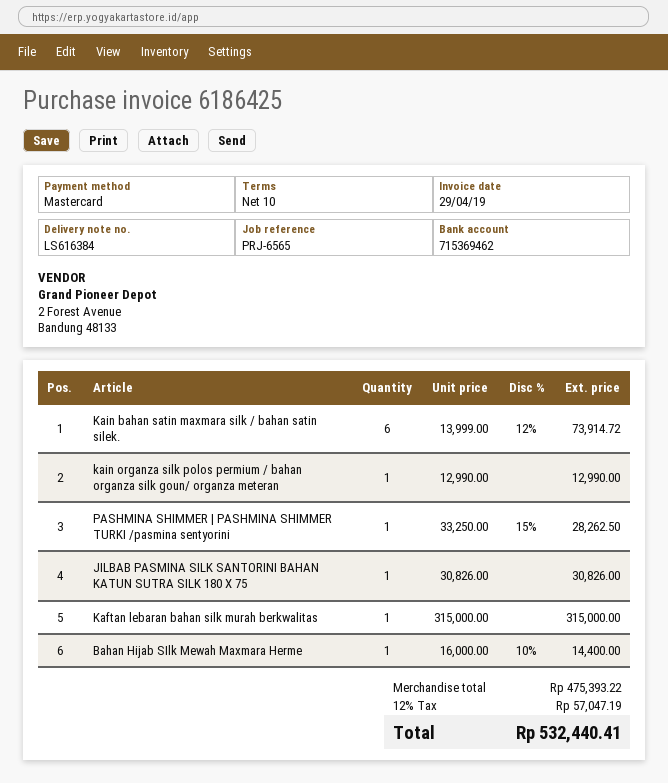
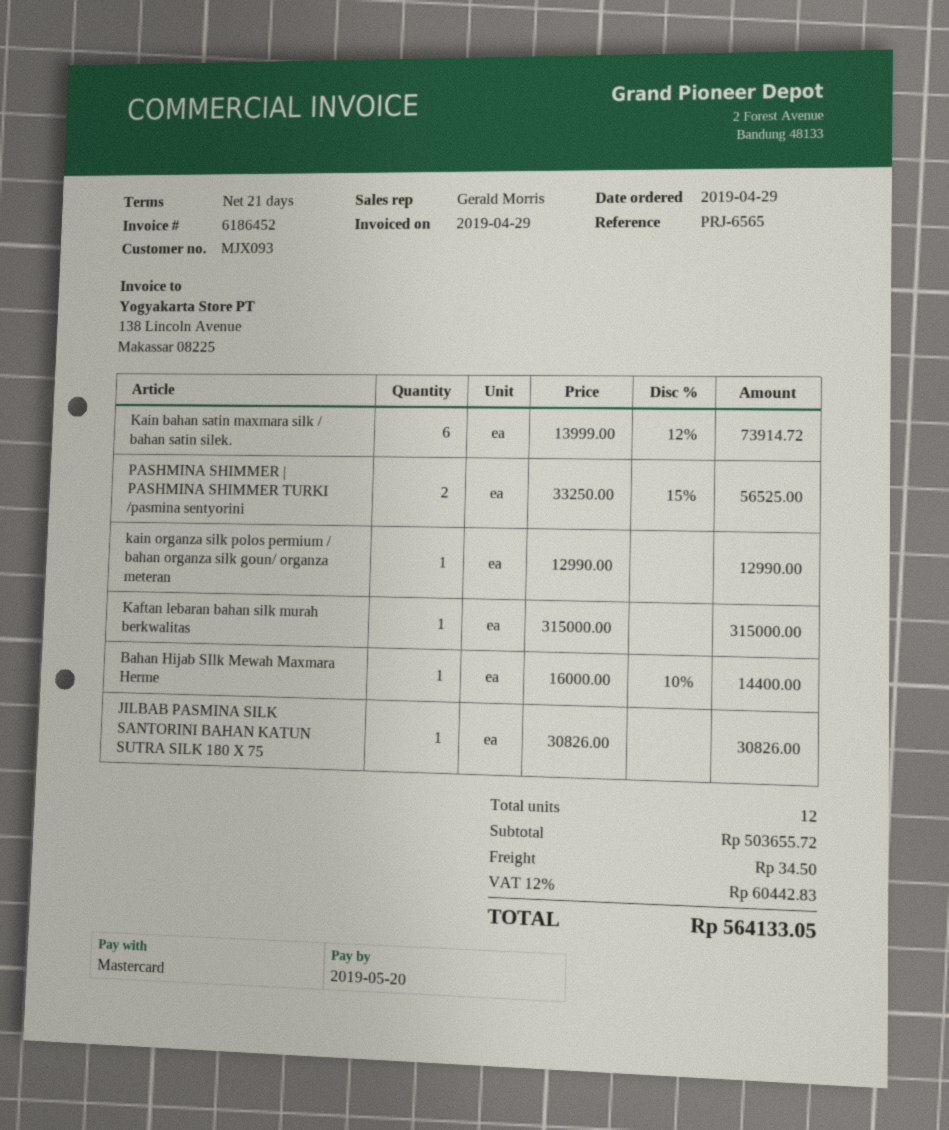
invoice number: 6186425 -> 6186452
payment terms: 10 days -> 21 days
PASHMINA SHIMMER | PASHMINA SHIMMER TURKI /pasmina sentyorini: 1 x 33250.00 - 15% = 28262.50 -> 2 x 33250.00 - 15% = 56525.00
subtotal: 475393.22 -> 503655.72
shipping: none -> 34.50
tax: 12% = 57047.19 -> 12% = 60442.83
total: 532440.41 -> 564133.05

